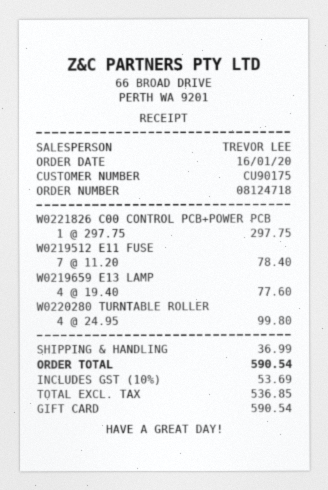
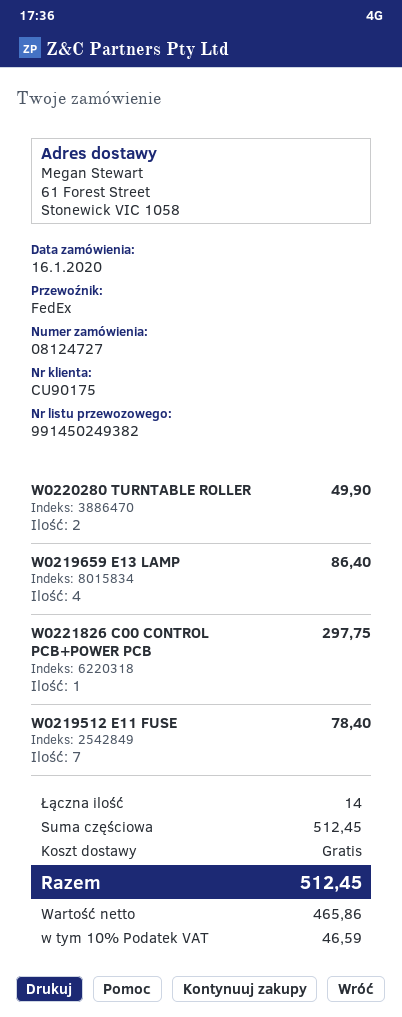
order number: 08124718 -> 08124727
W0219659 E13 LAMP: 4 for 77.60 -> 4 for 86.40
W0220280 TURNTABLE ROLLER: 4 for 99.80 -> 2 for 49.90
shipping: 36.99 -> 0.00
net: 536.85 -> 465.86
tax: 10% = 53.69 -> 10% = 46.59
total: 590.54 -> 512.45

